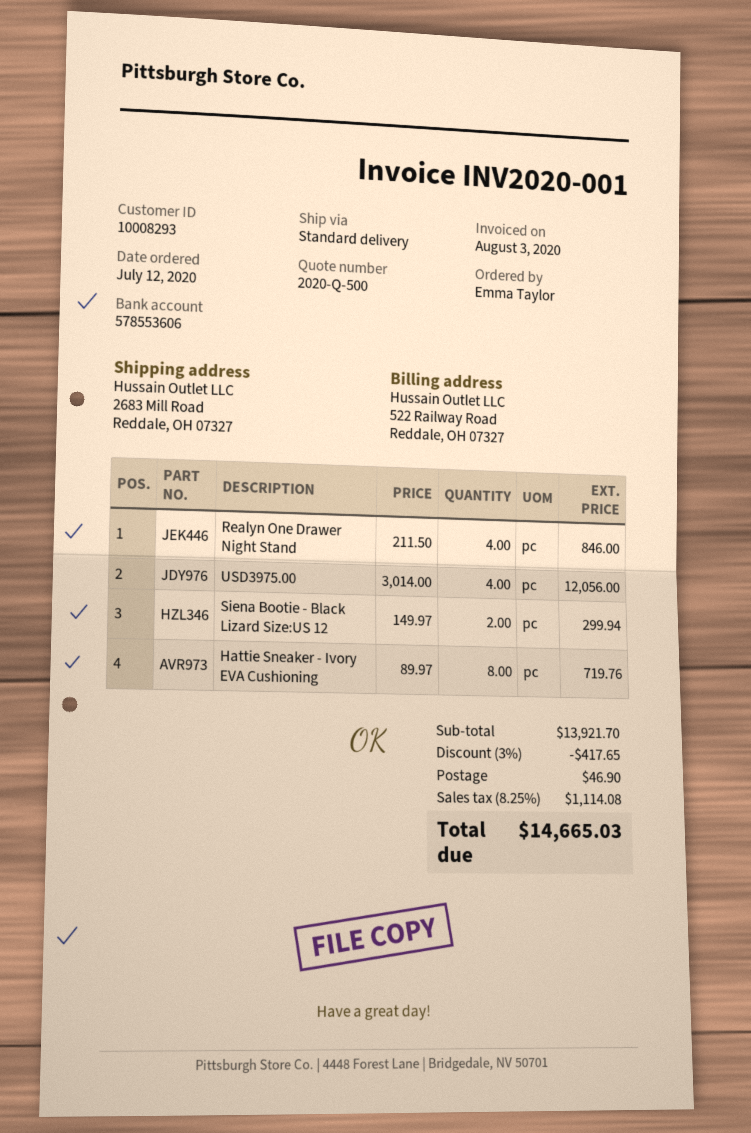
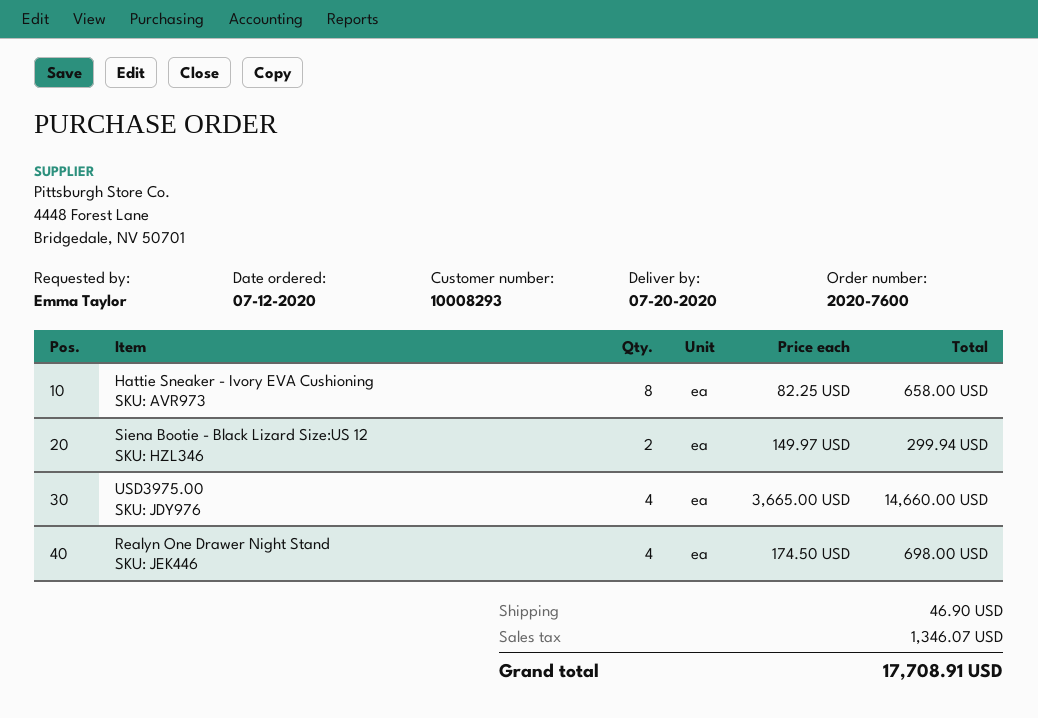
Realyn One Drawer Night Stand: 4 x 211.50 = 846.00 -> 4 x 174.50 = 698.00
USD3975.00: 4 x 3014.00 = 12056.00 -> 4 x 3665.00 = 14660.00
Hattie Sneaker - Ivory EVA Cushioning: 8 x 89.97 = 719.76 -> 8 x 82.25 = 658.00
discount: 3% = 417.65 -> none
tax: 1114.08 -> 1346.07
total: 14665.03 -> 17708.91

